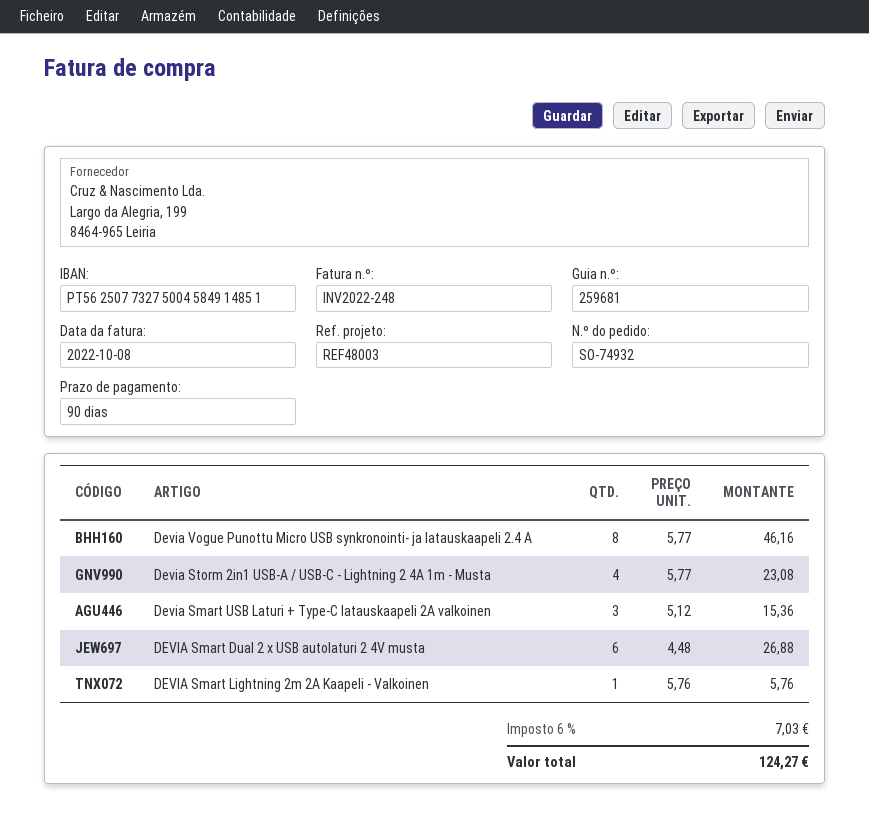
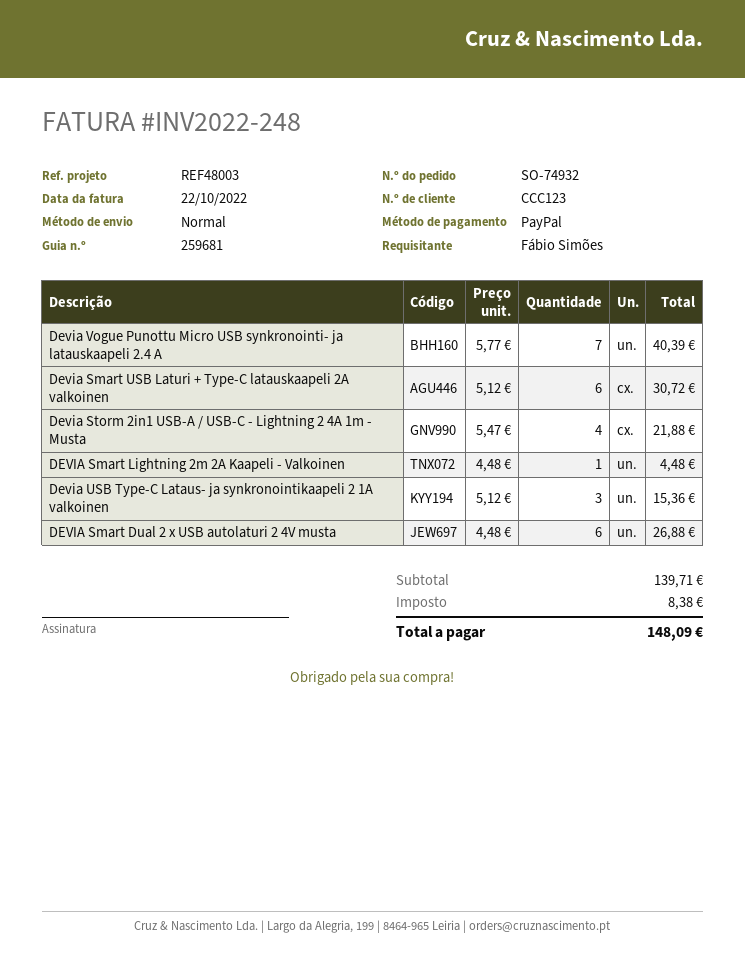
invoice date: 2022-10-08 -> 2022-10-22
Devia Vogue Punottu Micro USB synkronointi- ja latauskaapeli 2.4 A: 8 x 5.77 = 46.16 -> 7 x 5.77 = 40.39
Devia Storm 2in1 USB-A / USB-C - Lightning 2 4A 1m - Musta: 4 x 5.77 = 23.08 -> 4 x 5.47 = 21.88
Devia Smart USB Laturi + Type-C latauskaapeli 2A valkoinen: 3 x 5.12 = 15.36 -> 6 x 5.12 = 30.72
DEVIA Smart Lightning 2m 2A Kaapeli - Valkoinen: 1 x 5.76 = 5.76 -> 1 x 4.48 = 4.48
Devia USB Type-C Lataus- ja synkronointikaapeli 2 1A valkoinen: none -> 3 x 5.12 = 15.36
tax: 7.03 -> 8.38
total: 124.27 -> 148.09

